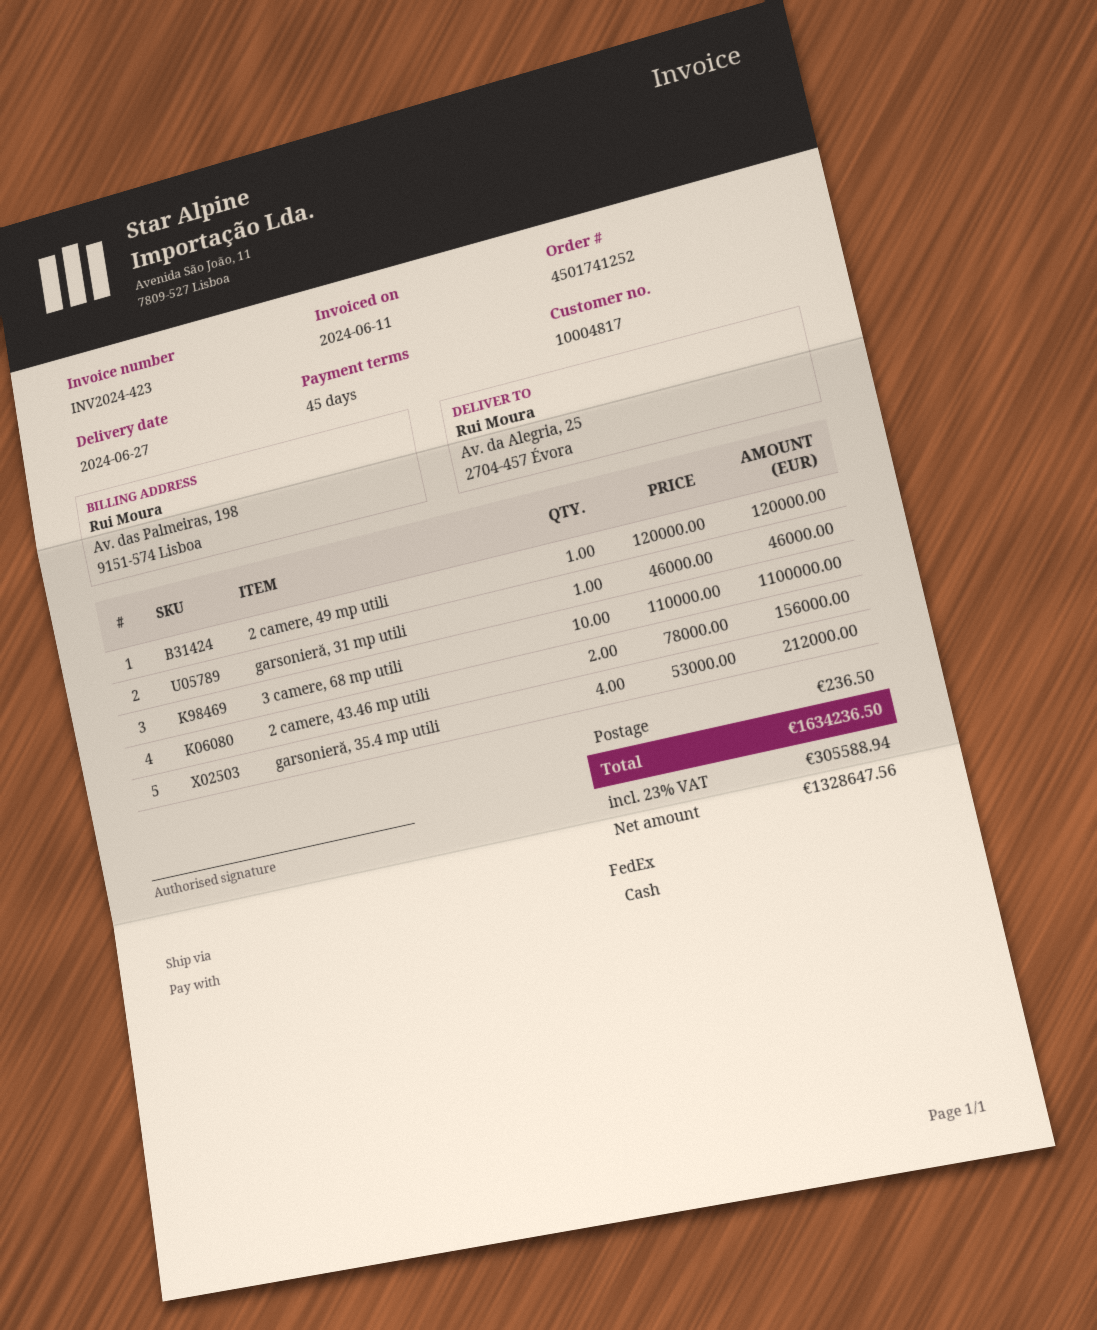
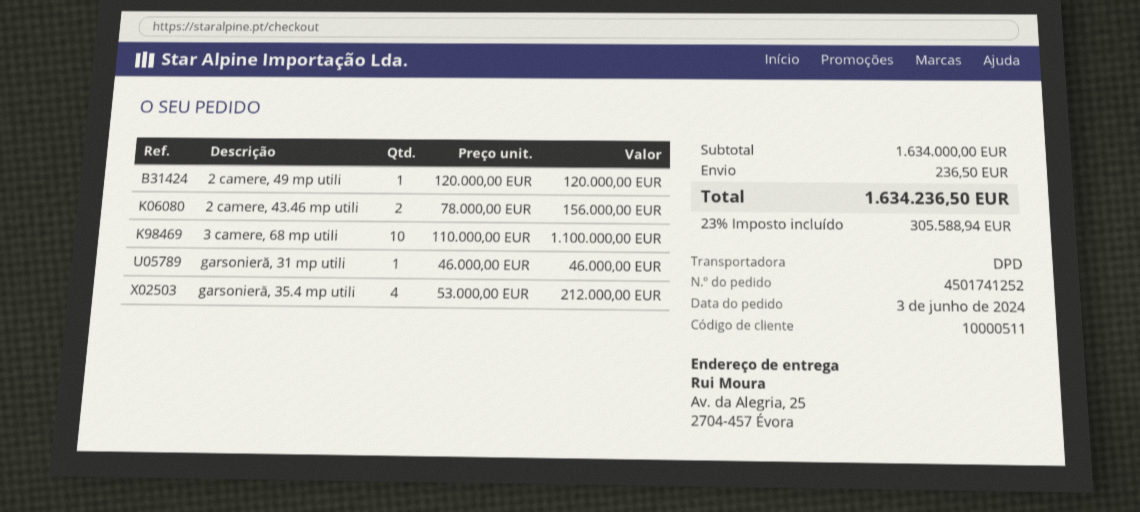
customer number: 10004817 -> 10000511
shipping method: FedEx -> DPD

